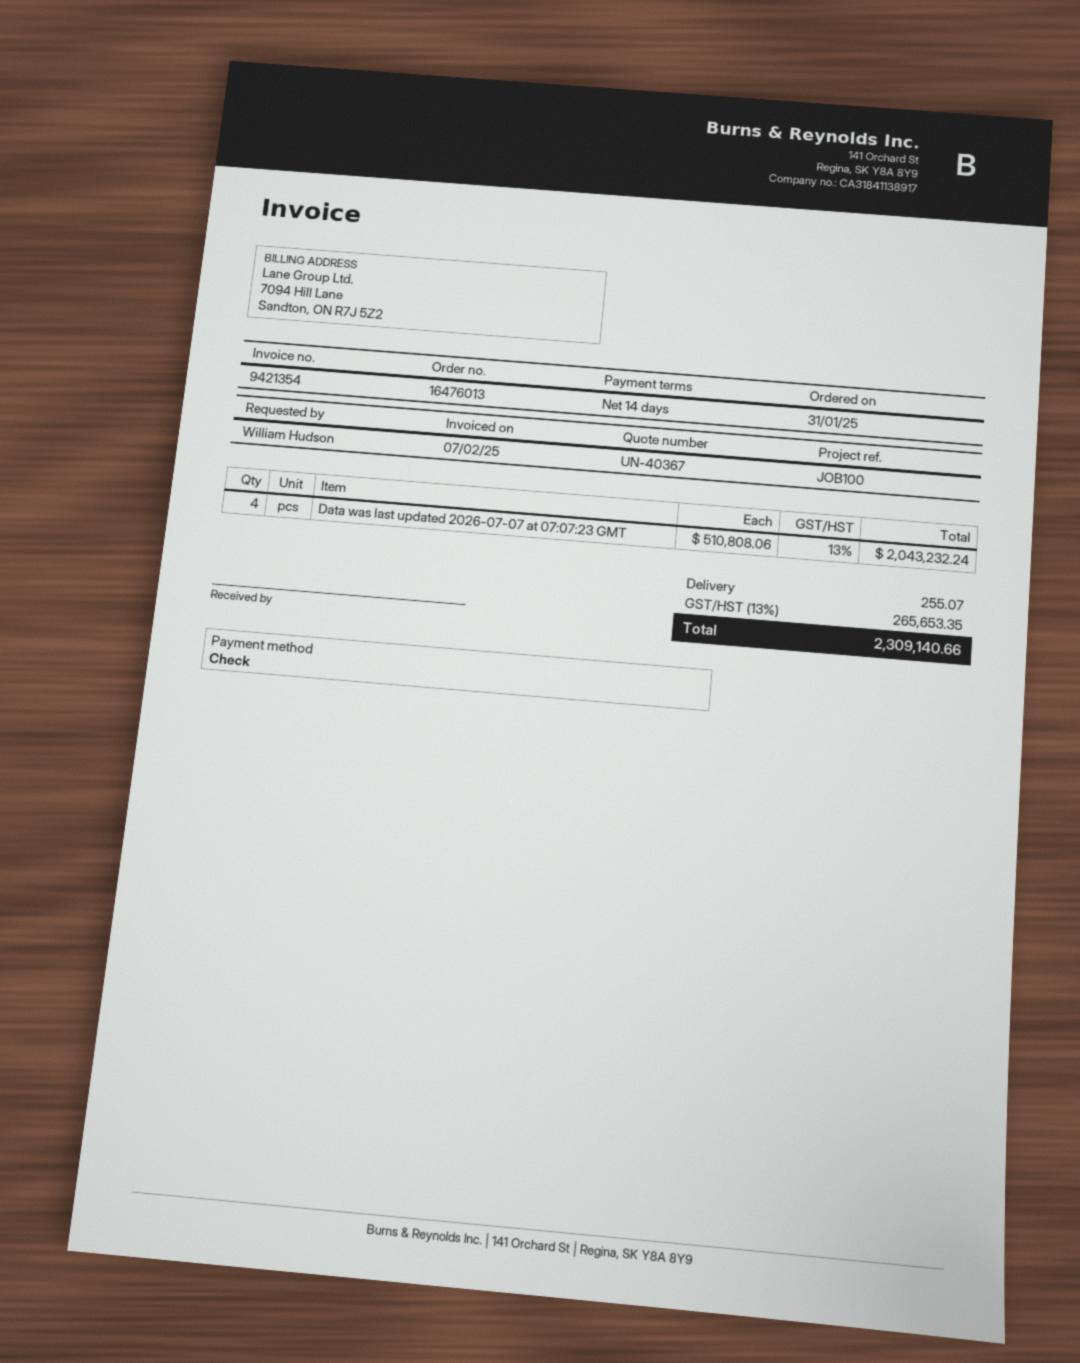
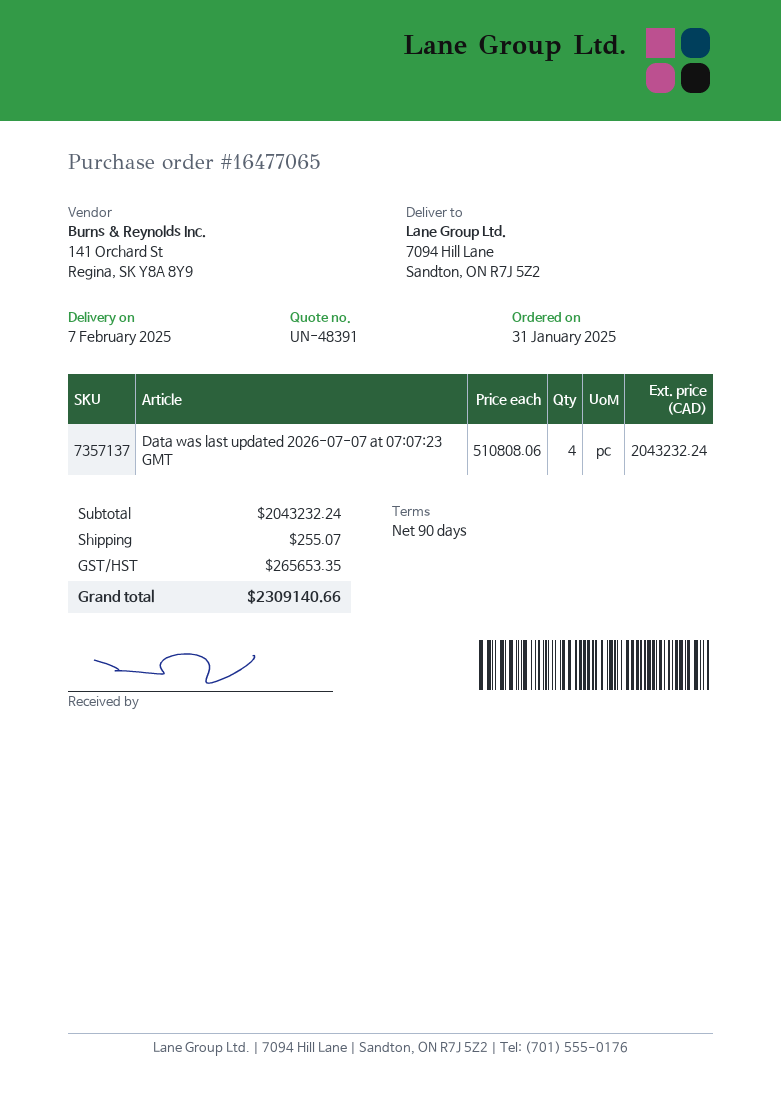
quote number: UN-40367 -> UN-48391
order number: 16476013 -> 16477065
payment terms: 14 days -> 90 days

